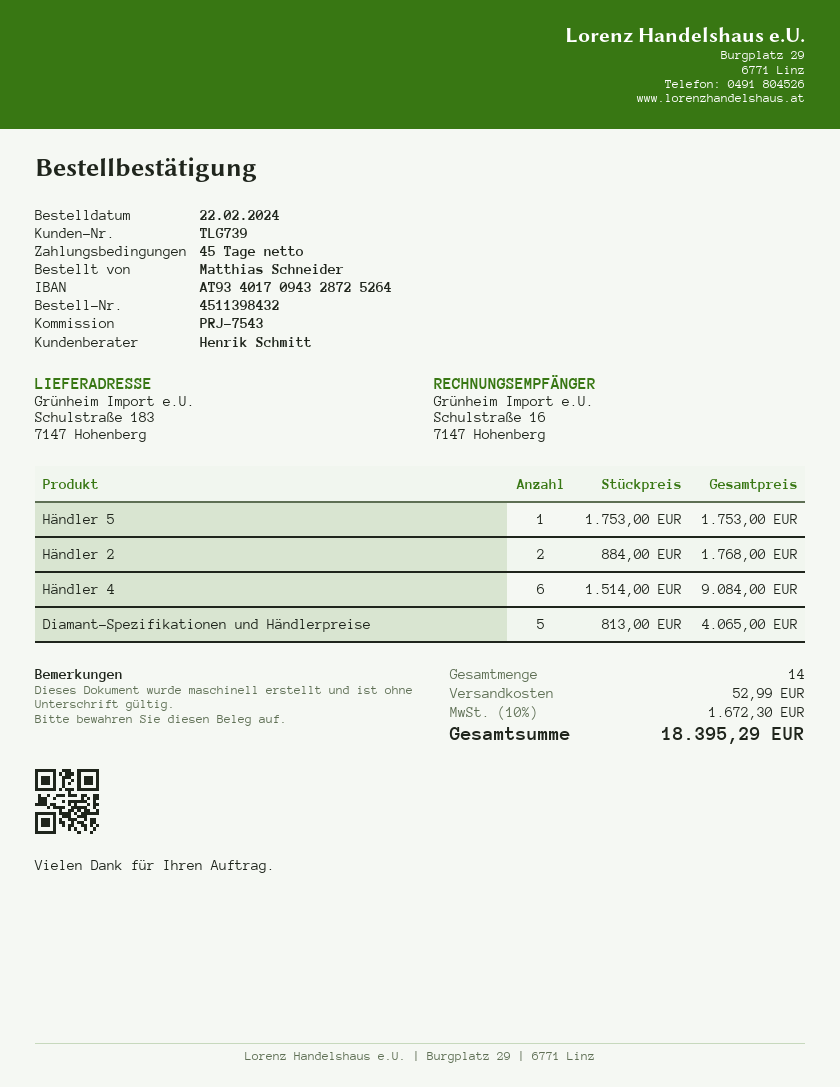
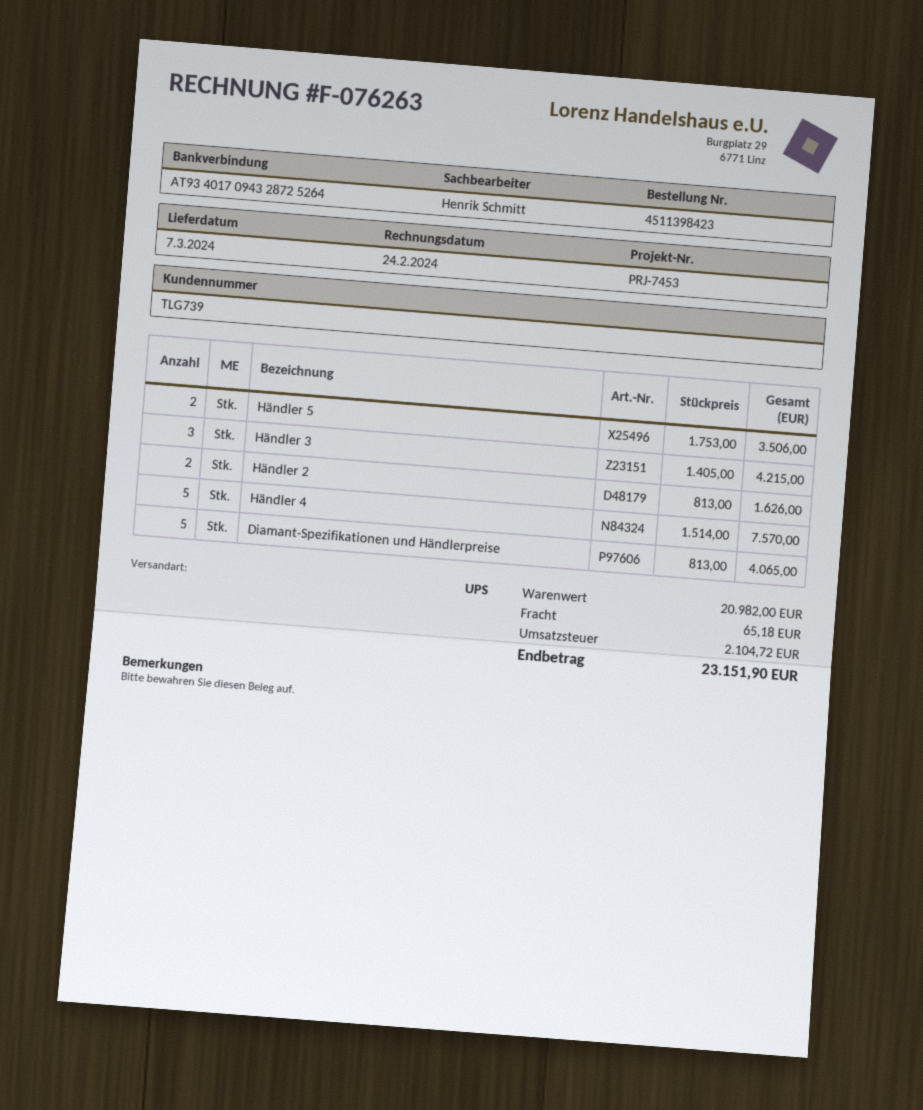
order number: 4511398432 -> 4511398423
reference: PRJ-7543 -> PRJ-7453
Händler 5: 1 x 1753.00 = 1753.00 -> 2 x 1753.00 = 3506.00
Händler 2: 2 x 884.00 = 1768.00 -> 2 x 813.00 = 1626.00
Händler 4: 6 x 1514.00 = 9084.00 -> 5 x 1514.00 = 7570.00
Händler 3: none -> 3 x 1405.00 = 4215.00
shipping: 52.99 -> 65.18
tax: 1672.30 -> 2104.72
total: 18395.29 -> 23151.90

